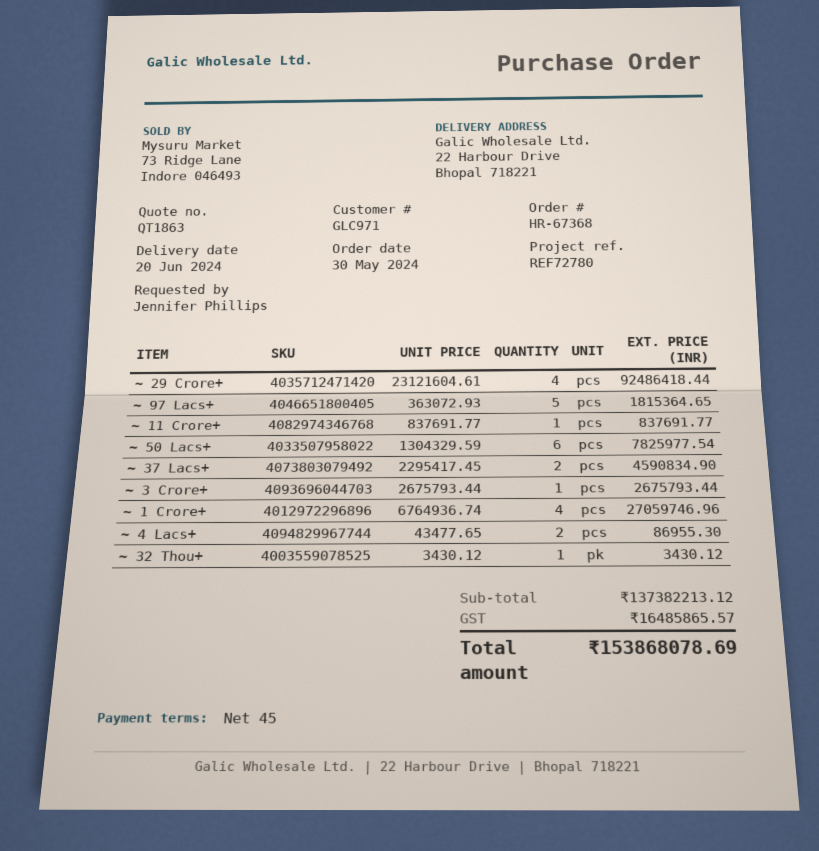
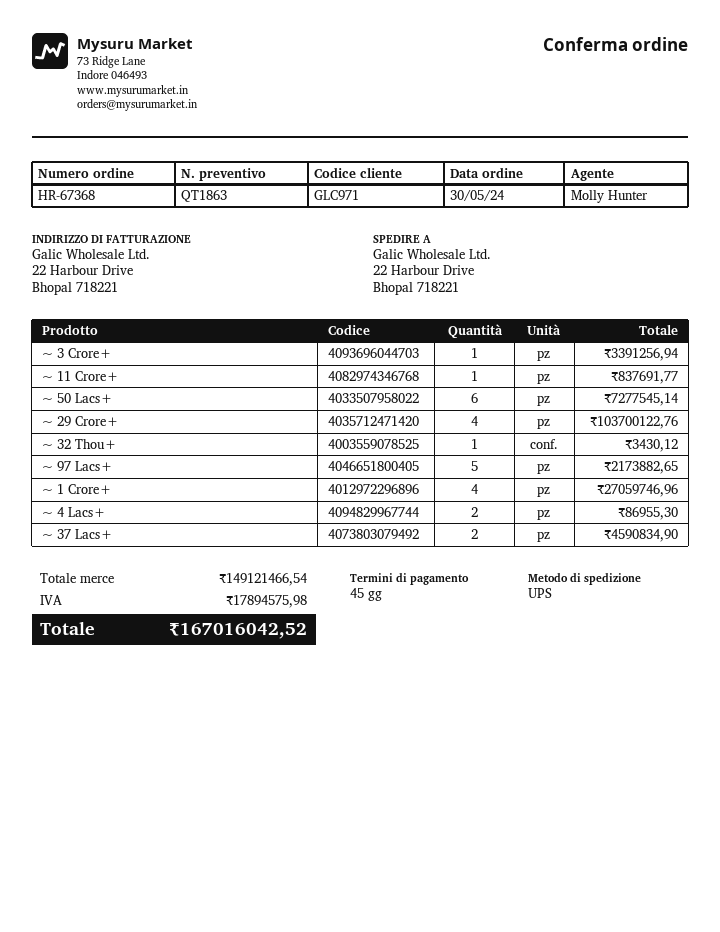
~ 29 Crore+: 4 for 92486418.44 -> 4 for 103700122.76
~ 97 Lacs+: 5 for 1815364.65 -> 5 for 2173882.65
~ 50 Lacs+: 6 for 7825977.54 -> 6 for 7277545.14
~ 3 Crore+: 1 for 2675793.44 -> 1 for 3391256.94
subtotal: 137382213.12 -> 149121466.54
tax: 16485865.57 -> 17894575.98
total: 153868078.69 -> 167016042.52

